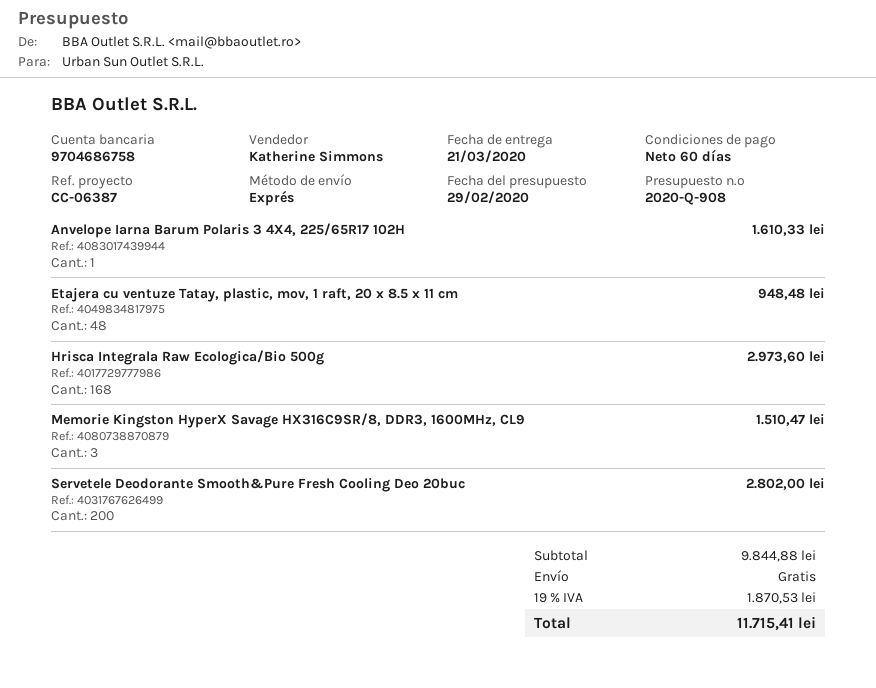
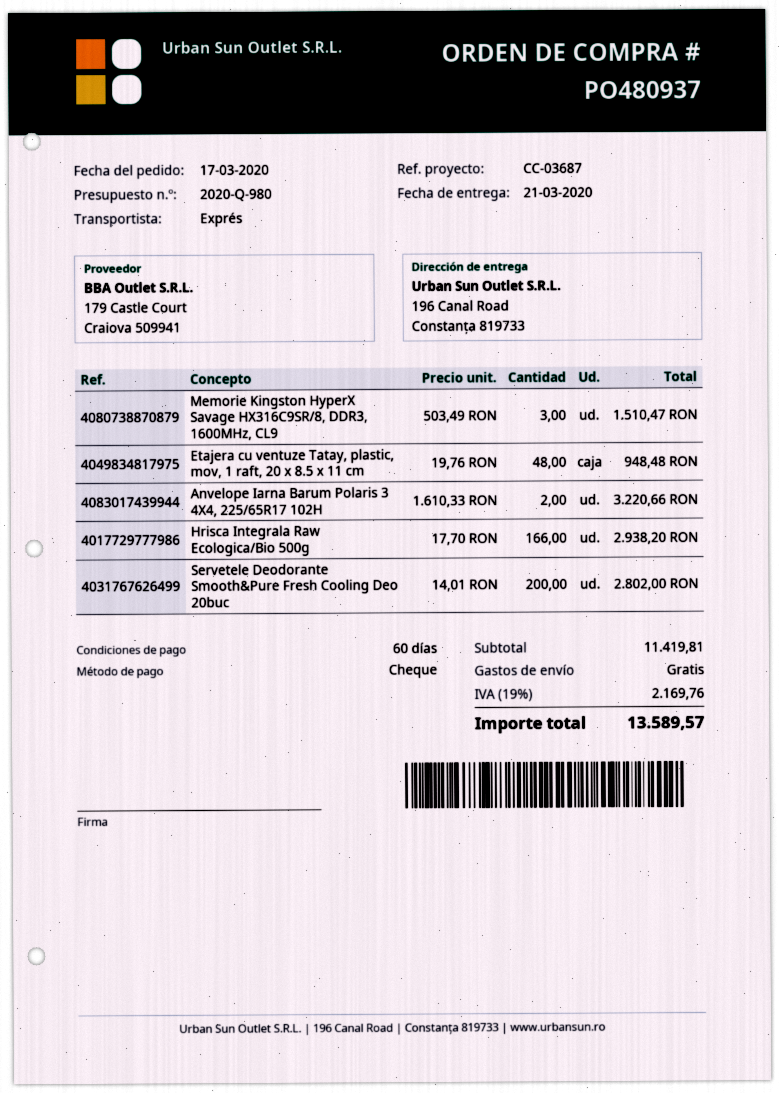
quote number: 2020-Q-908 -> 2020-Q-980
reference: CC-06387 -> CC-03687
Anvelope Iarna Barum Polaris 3 4X4, 225/65R17 102H: 1 for 1610.33 -> 2 for 3220.66
Hrisca Integrala Raw Ecologica/Bio 500g: 168 for 2973.60 -> 166 for 2938.20
subtotal: 9844.88 -> 11419.81
tax: 19% = 1870.53 -> 19% = 2169.76
total: 11715.41 -> 13589.57

